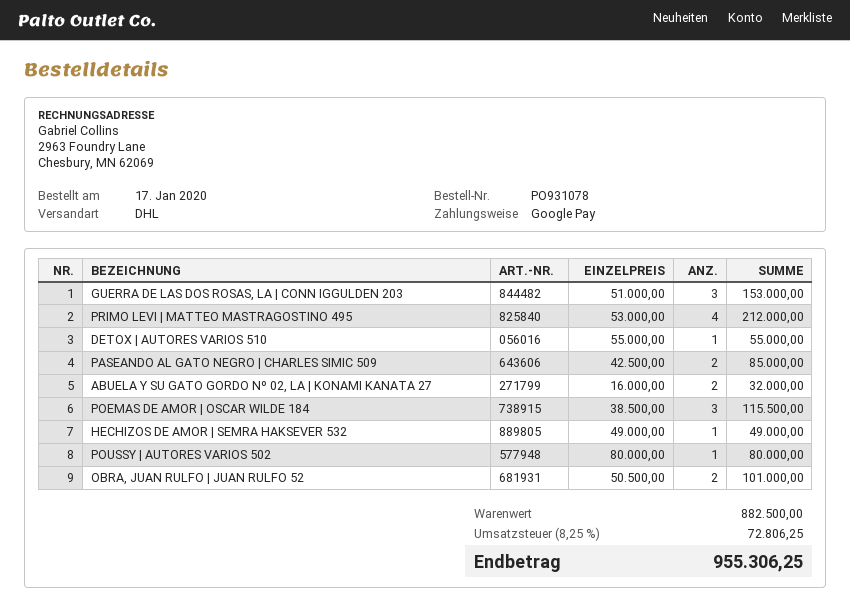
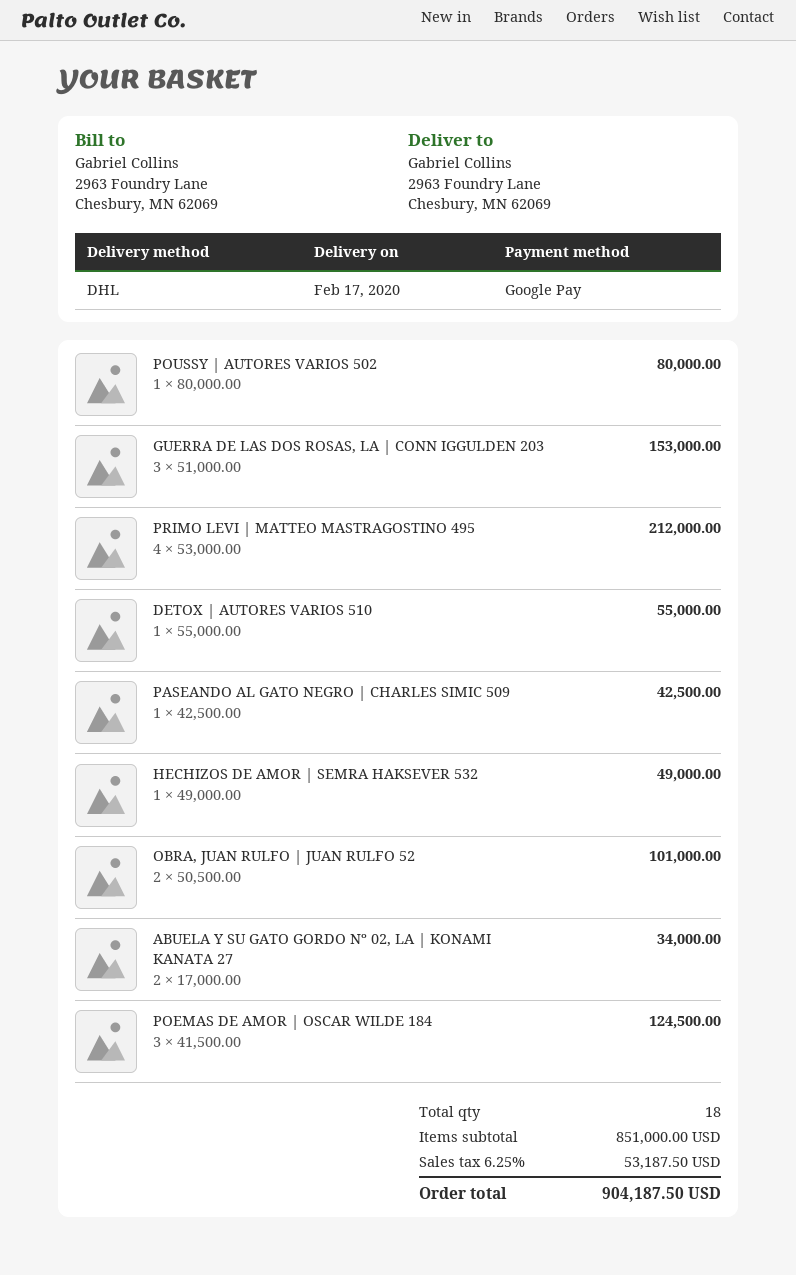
PASEANDO AL GATO NEGRO | CHARLES SIMIC 509: 2 x 42500.00 = 85000.00 -> 1 x 42500.00 = 42500.00
ABUELA Y SU GATO GORDO Nº 02, LA | KONAMI KANATA 27: 2 x 16000.00 = 32000.00 -> 2 x 17000.00 = 34000.00
POEMAS DE AMOR | OSCAR WILDE 184: 3 x 38500.00 = 115500.00 -> 3 x 41500.00 = 124500.00
subtotal: 882500.00 -> 851000.00
tax: 8.25% = 72806.25 -> 6.25% = 53187.50
total: 955306.25 -> 904187.50

